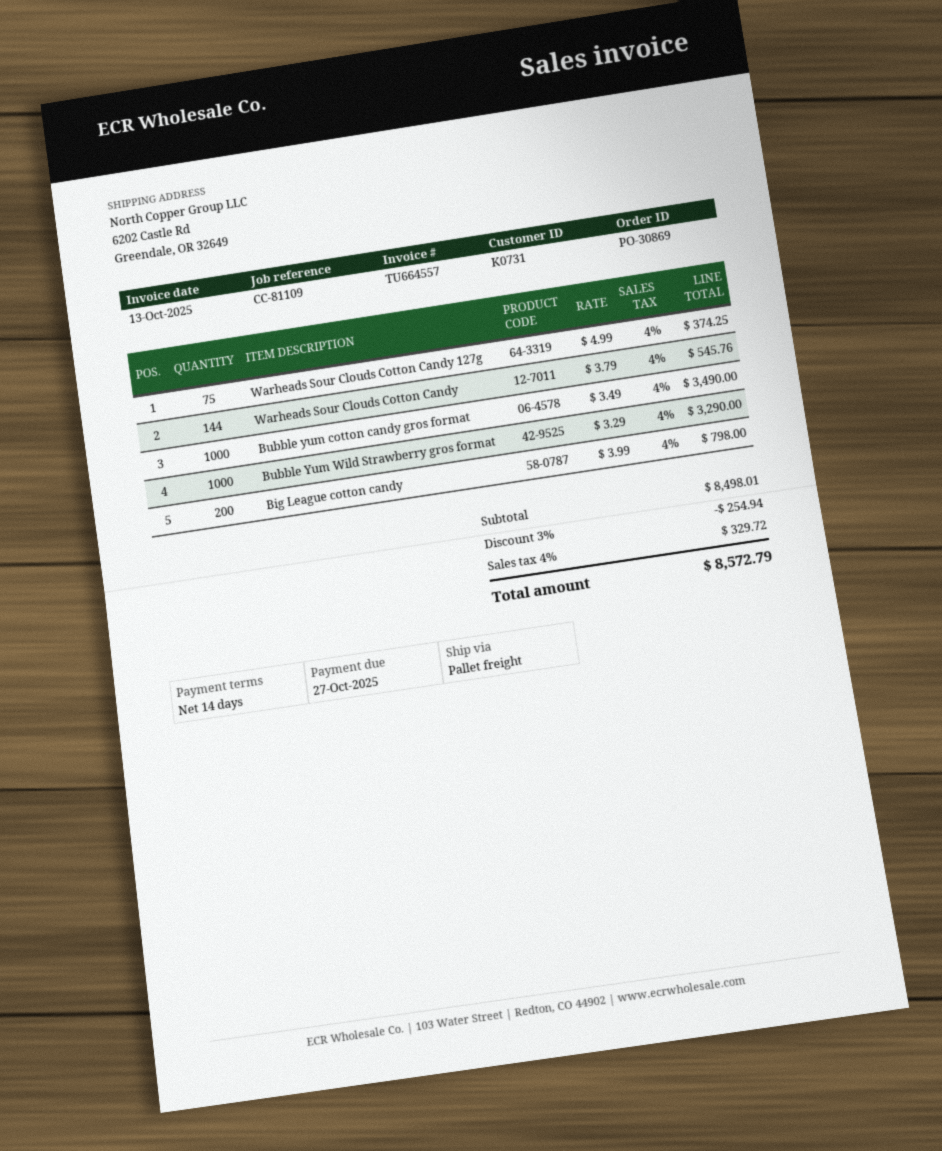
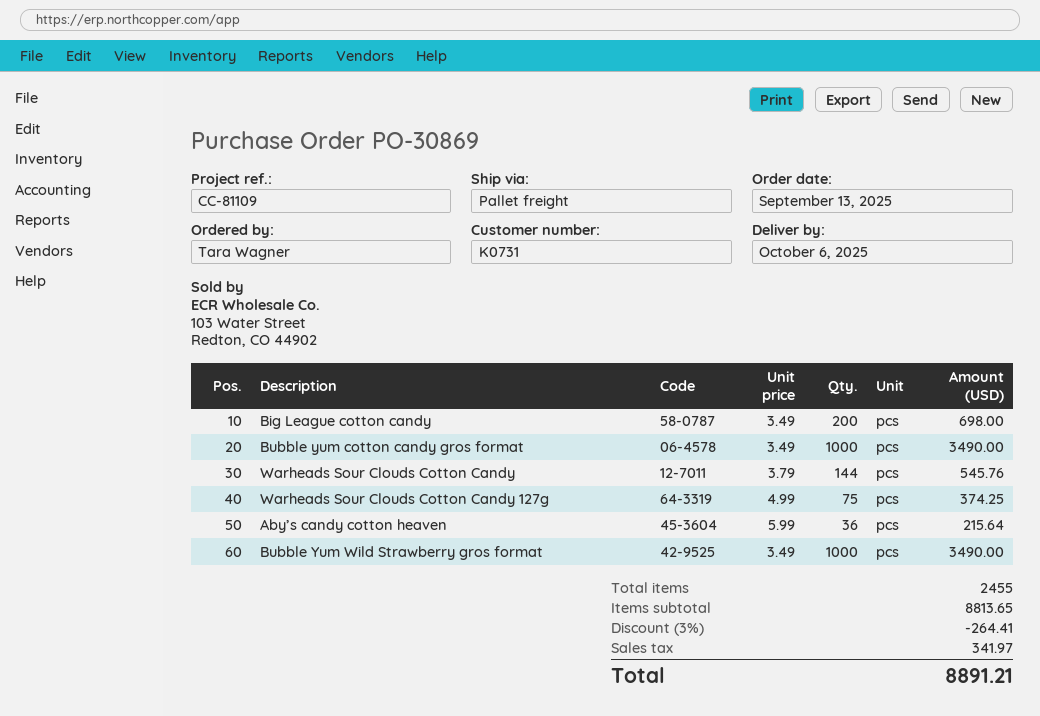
Bubble Yum Wild Strawberry gros format: 1000 x 3.29 = 3290.00 -> 1000 x 3.49 = 3490.00
Big League cotton candy: 200 x 3.99 = 798.00 -> 200 x 3.49 = 698.00
Aby’s candy cotton heaven: none -> 36 x 5.99 = 215.64
subtotal: 8498.01 -> 8813.65
discount: 3% = 254.94 -> 3% = 264.41
tax: 329.72 -> 341.97
total: 8572.79 -> 8891.21

